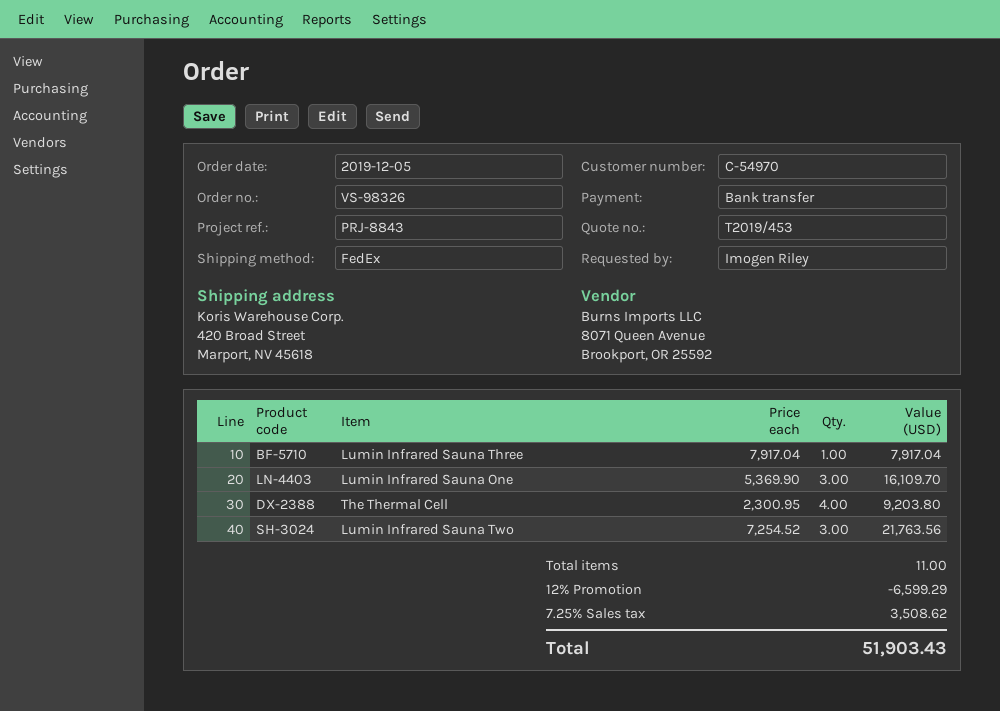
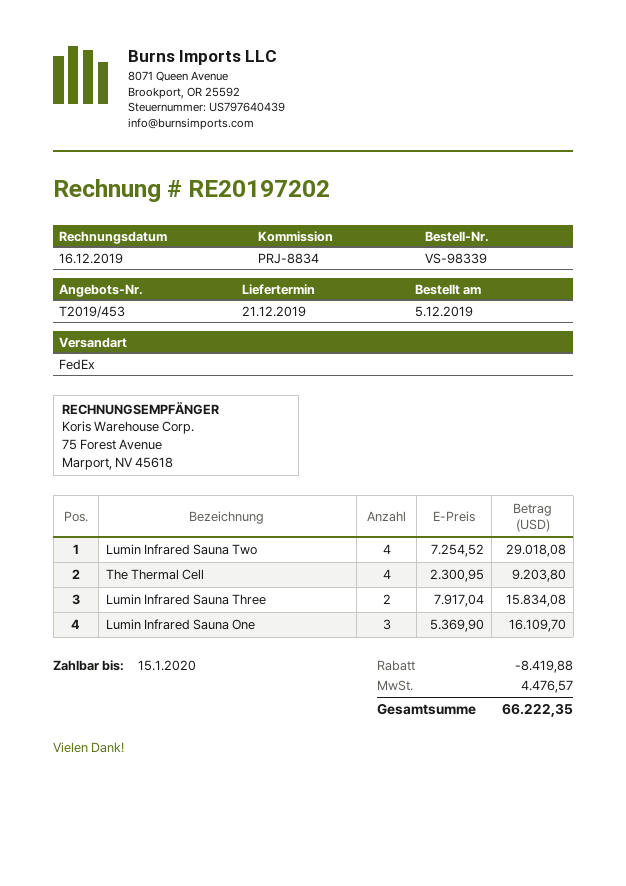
order number: VS-98326 -> VS-98339
reference: PRJ-8843 -> PRJ-8834
Lumin Infrared Sauna Three: 1 x 7917.04 = 7917.04 -> 2 x 7917.04 = 15834.08
Lumin Infrared Sauna Two: 3 x 7254.52 = 21763.56 -> 4 x 7254.52 = 29018.08
discount: 6599.29 -> 8419.88
tax: 3508.62 -> 4476.57
total: 51903.43 -> 66222.35

